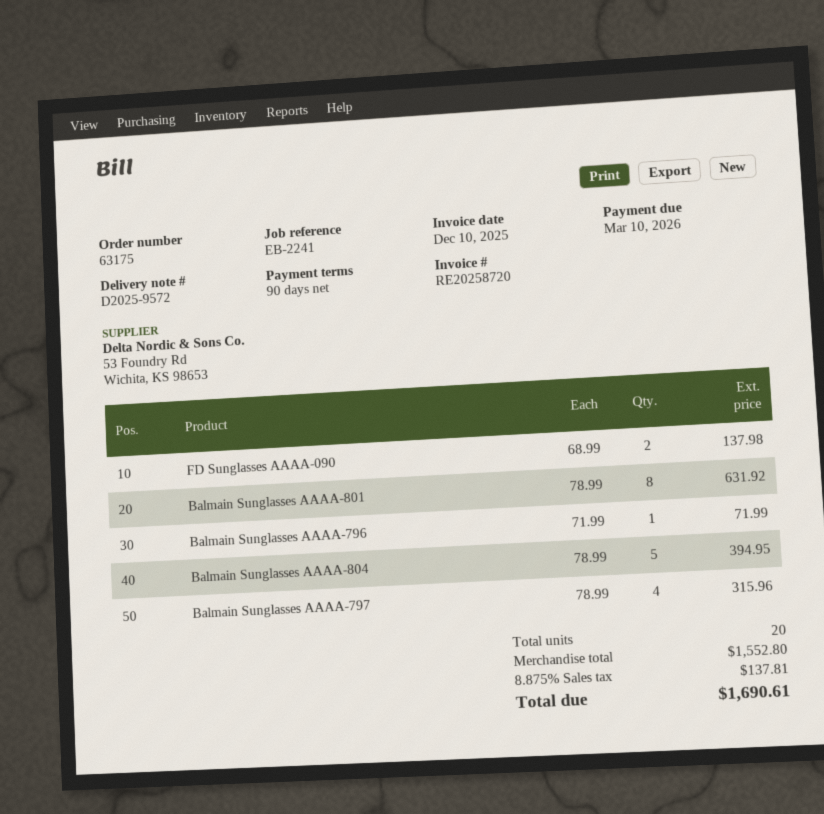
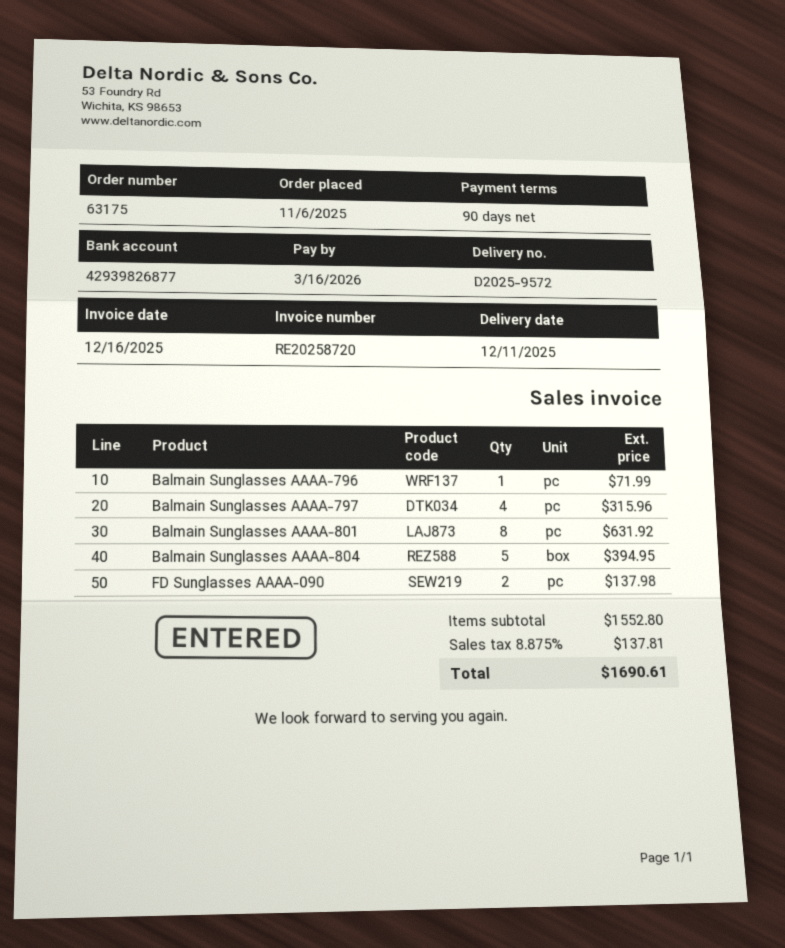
invoice date: 2025-12-10 -> 2025-12-16
due date: 2026-03-10 -> 2026-03-16

